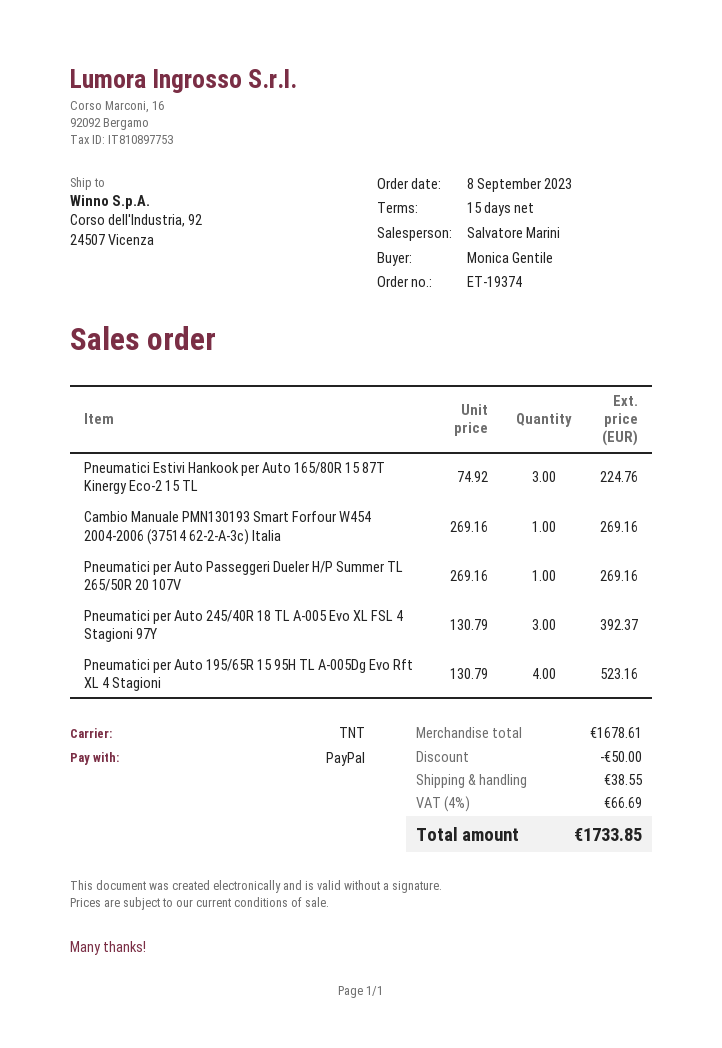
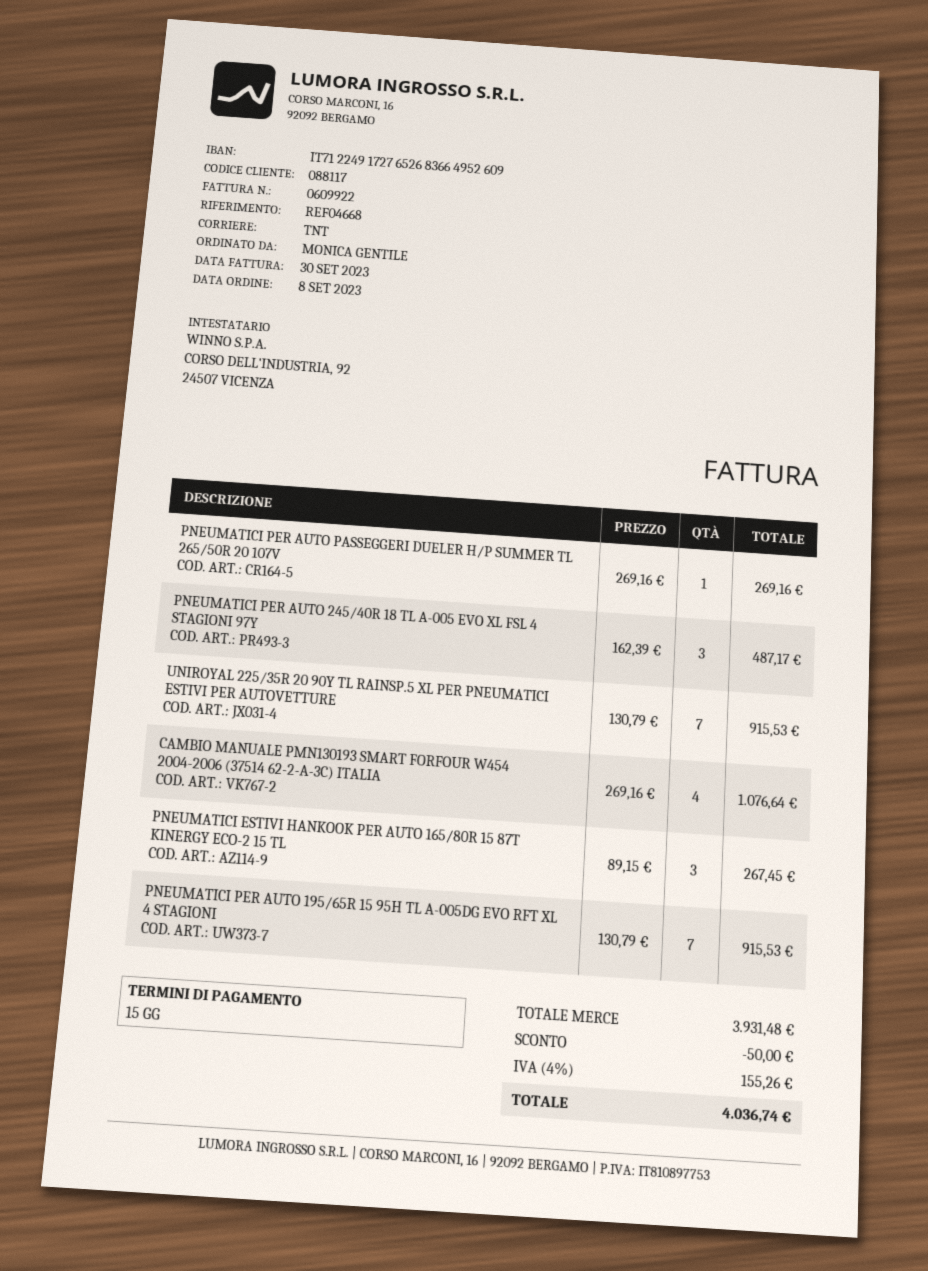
Pneumatici Estivi Hankook per Auto 165/80R 15 87T Kinergy Eco-2 15 TL: 3 x 74.92 = 224.76 -> 3 x 89.15 = 267.45
Cambio Manuale PMN130193 Smart Forfour W454 2004-2006 (37514 62-2-A-3c) Italia: 1 x 269.16 = 269.16 -> 4 x 269.16 = 1076.64
Pneumatici per Auto 245/40R 18 TL A-005 Evo XL FSL 4 Stagioni 97Y: 3 x 130.79 = 392.37 -> 3 x 162.39 = 487.17
Pneumatici per Auto 195/65R 15 95H TL A-005Dg Evo Rft XL 4 Stagioni: 4 x 130.79 = 523.16 -> 7 x 130.79 = 915.53
UNIROYAL 225/35R 20 90Y TL RAINSP.5 XL PER PNEUMATICI ESTIVI PER AUTOVETTURE: none -> 7 x 130.79 = 915.53
subtotal: 1678.61 -> 3931.48
shipping: 38.55 -> none
tax: 4% = 66.69 -> 4% = 155.26
total: 1733.85 -> 4036.74

